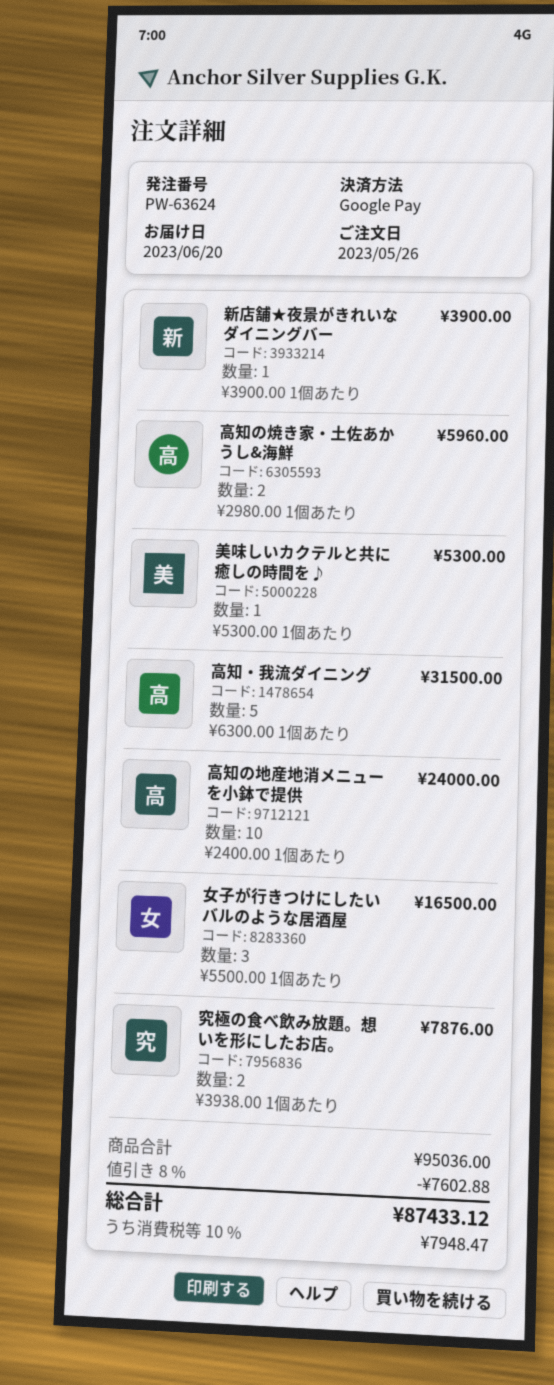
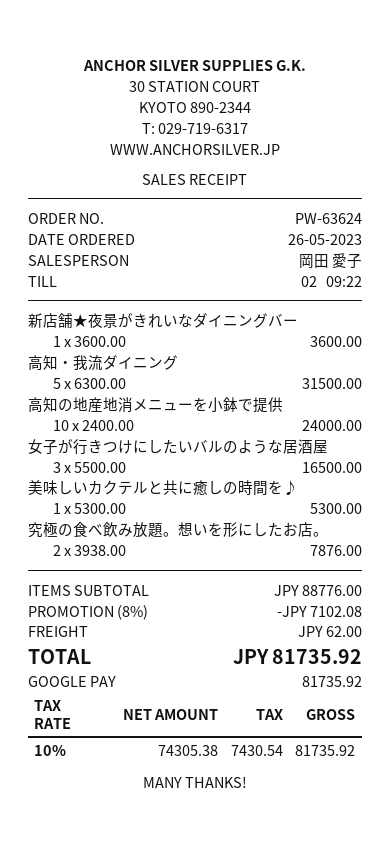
新店舗★夜景がきれいなダイニングバー: 1 x 3900.00 = 3900.00 -> 1 x 3600.00 = 3600.00
高知の焼き家・土佐あかうし&海鮮: 2 x 2980.00 = 5960.00 -> none
subtotal: 95036.00 -> 88776.00
discount: 8% = 7602.88 -> 8% = 7102.08
shipping: none -> 62.00
tax: 10% = 7948.47 -> 10% = 7430.54
total: 87433.12 -> 81735.92

